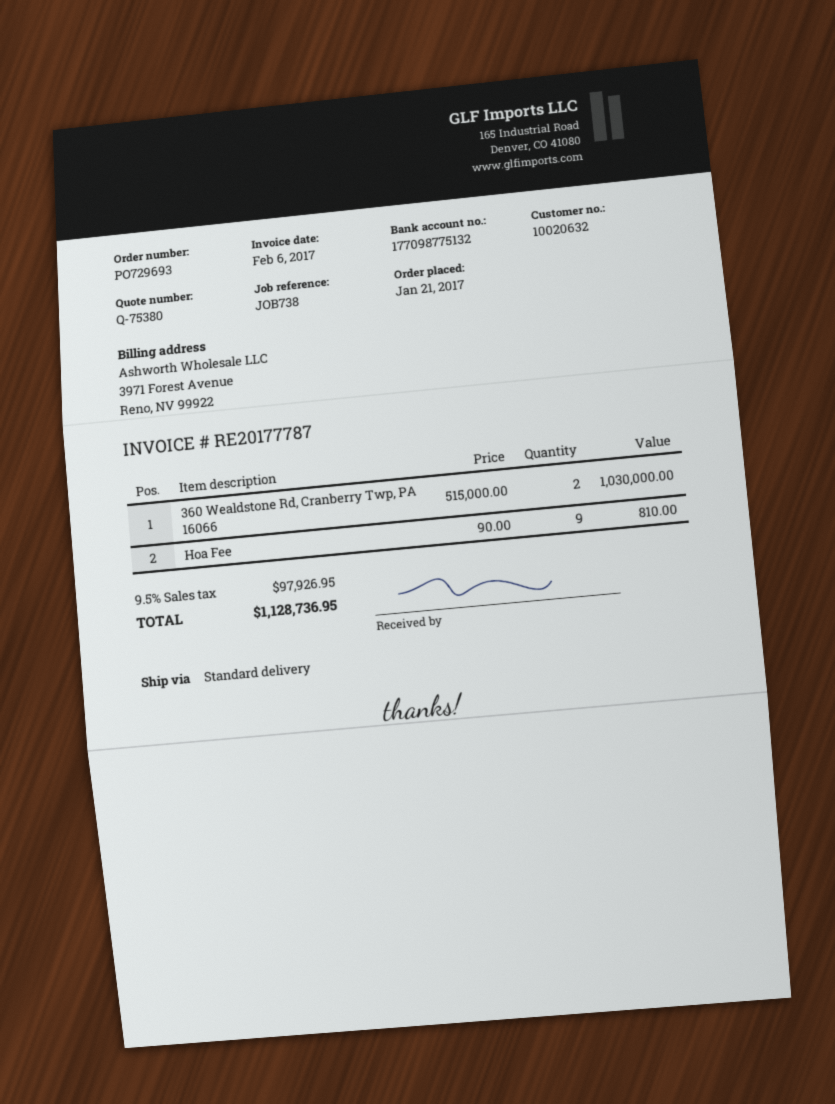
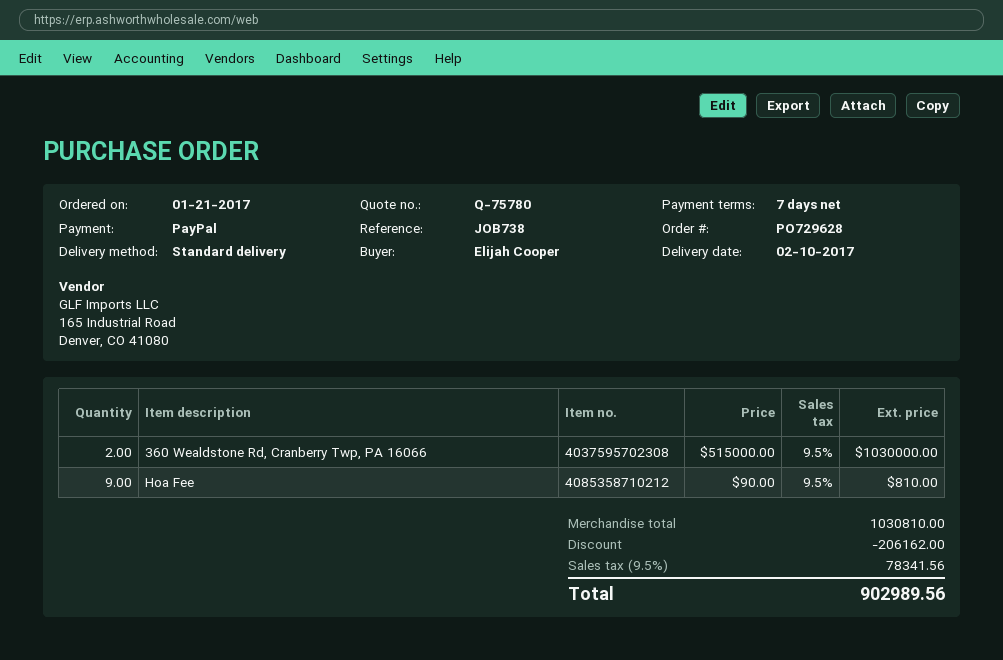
quote number: Q-75380 -> Q-75780
order number: PO729693 -> PO729628
discount: none -> 206162.00
tax: 9.5% = 97926.95 -> 9.5% = 78341.56
total: 1128736.95 -> 902989.56

